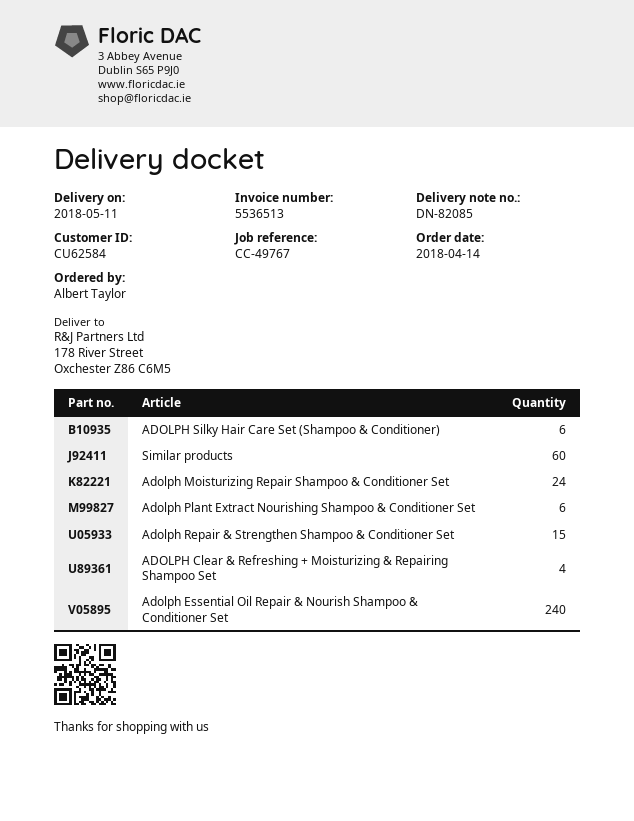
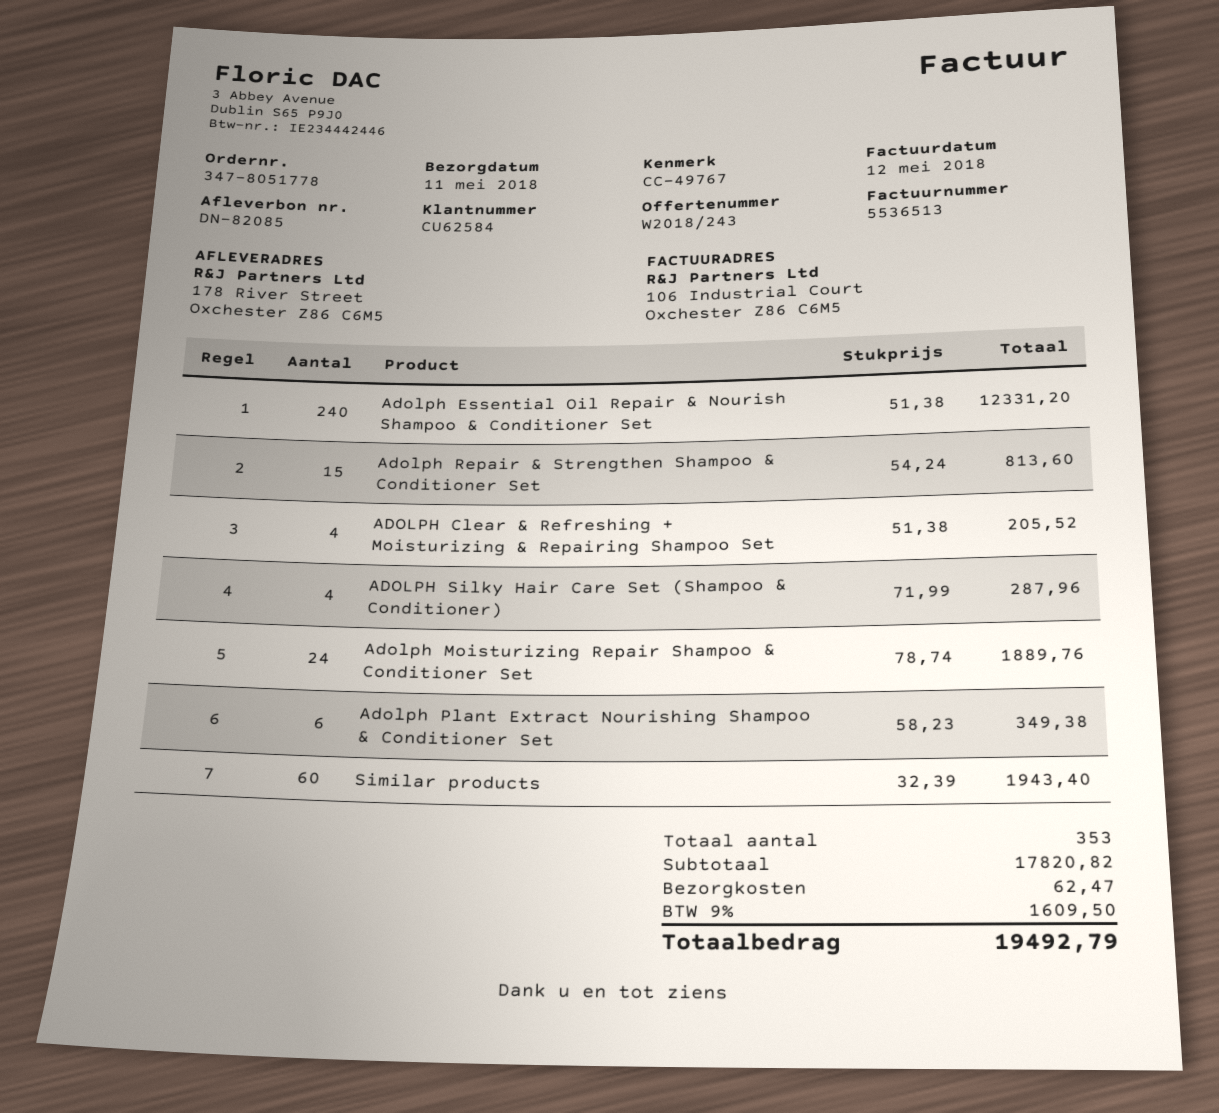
ADOLPH Silky Hair Care Set (Shampoo & Conditioner): 6 -> 4

